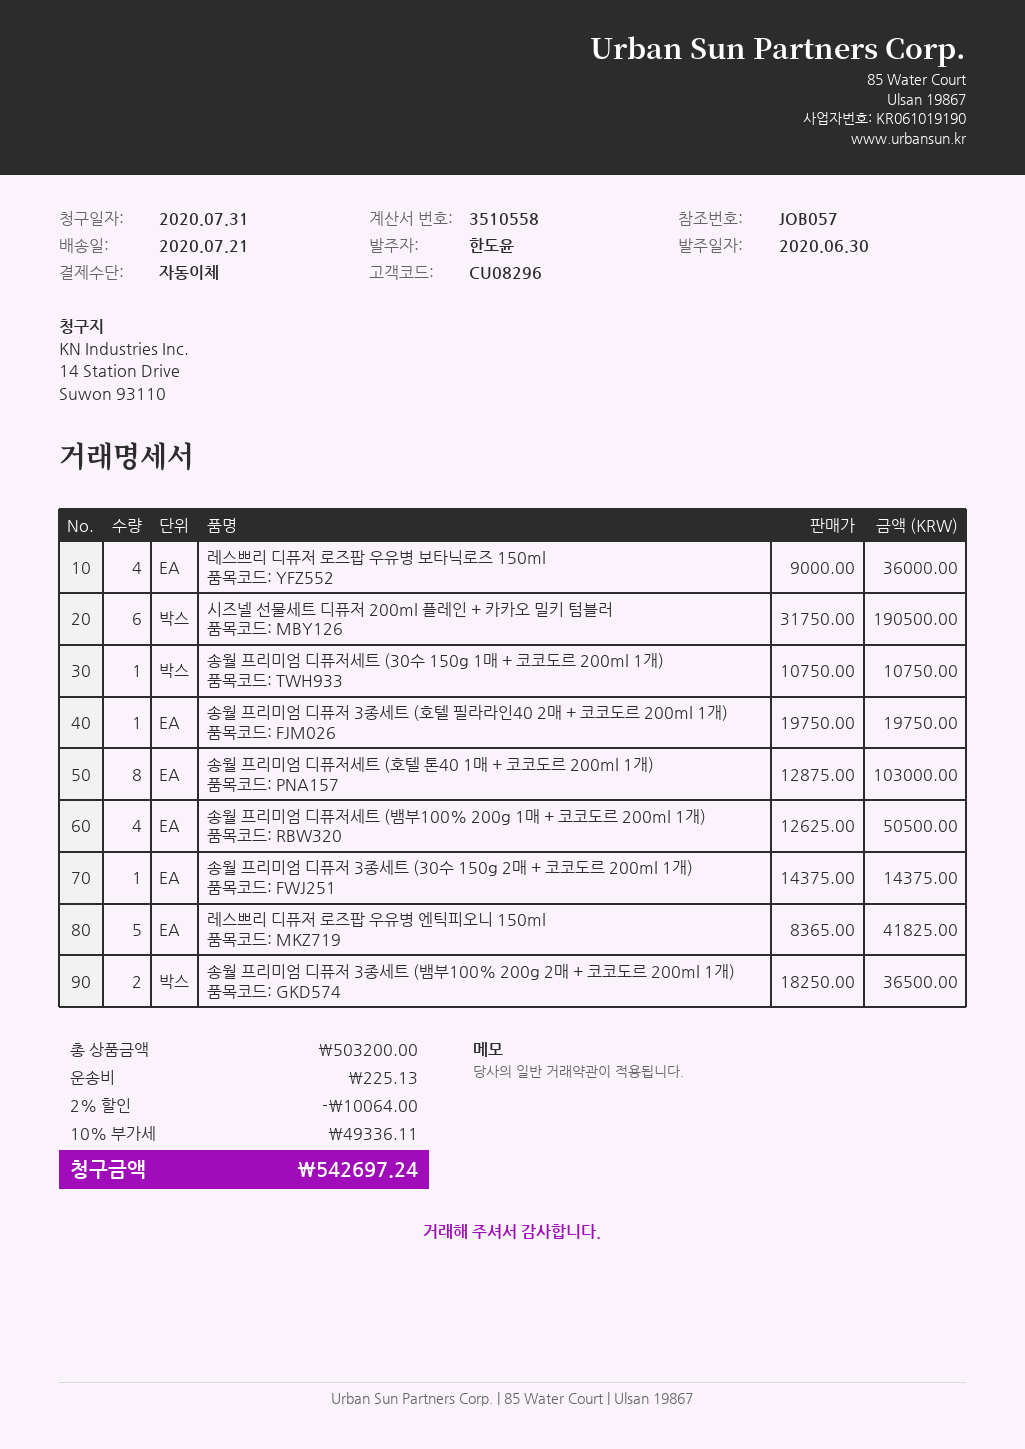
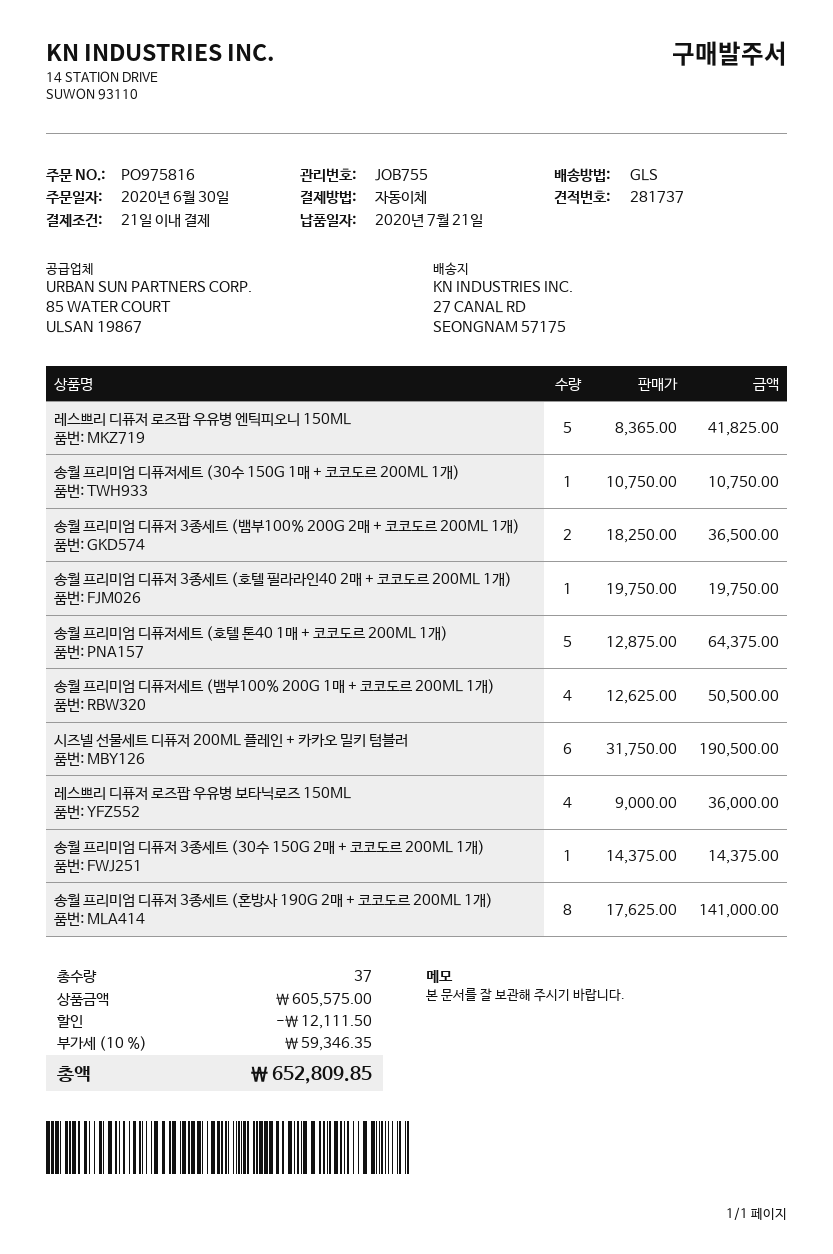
reference: JOB057 -> JOB755
송월 프리미엄 디퓨저세트 (호텔 톤40 1매 + 코코도르 200ml 1개): 8 x 12875.00 = 103000.00 -> 5 x 12875.00 = 64375.00
송월 프리미엄 디퓨저 3종세트 (혼방사 190G 2매 + 코코도르 200ML 1개): none -> 8 x 17625.00 = 141000.00
subtotal: 503200.00 -> 605575.00
discount: 10064.00 -> 12111.50
shipping: 225.13 -> none
tax: 10% = 49336.11 -> 10% = 59346.35
total: 542697.24 -> 652809.85

